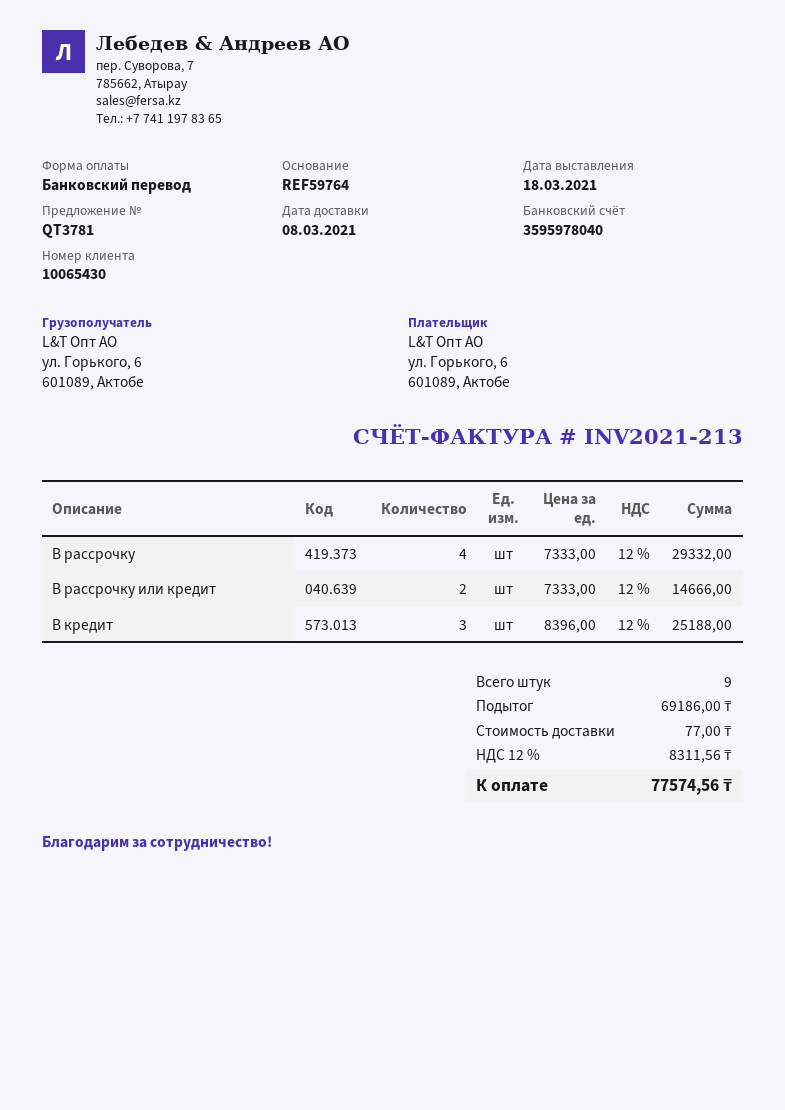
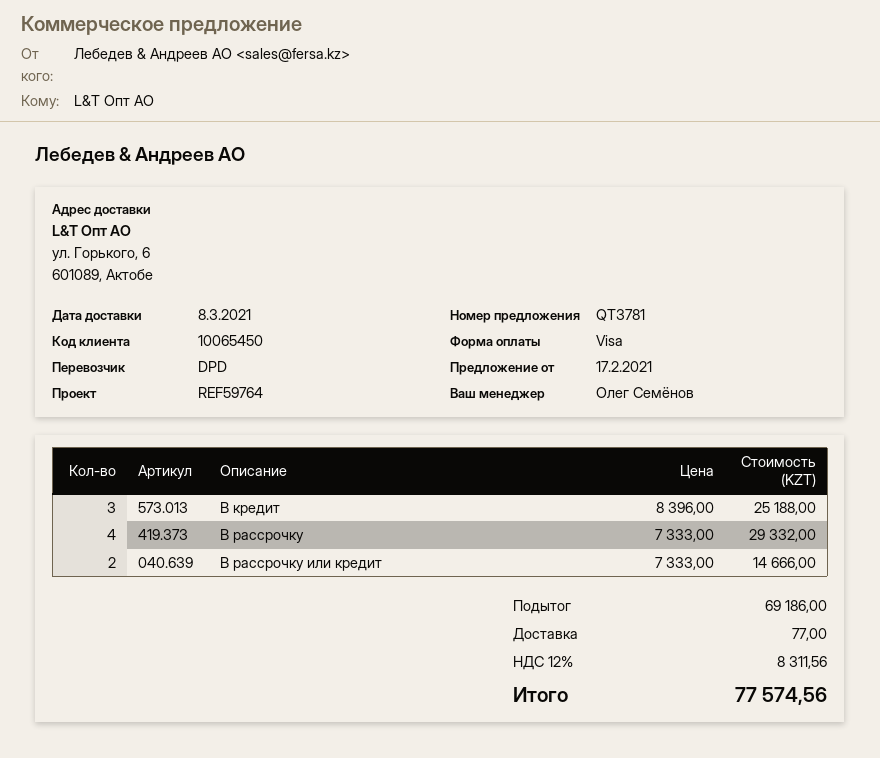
customer number: 10065430 -> 10065450
payment method: bank transfer -> Visa

